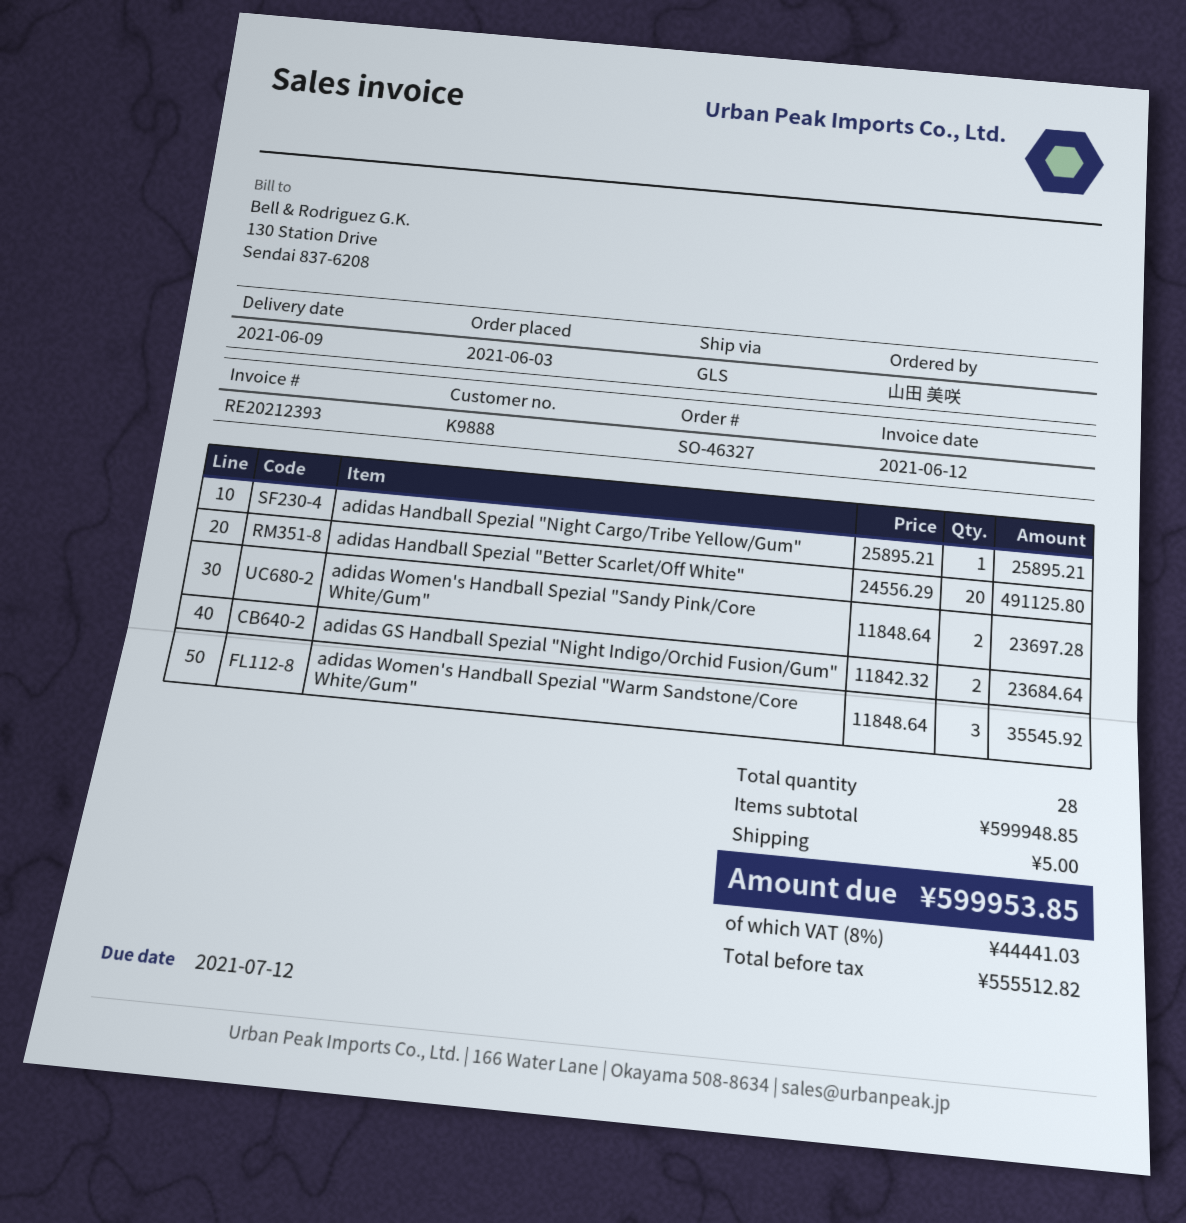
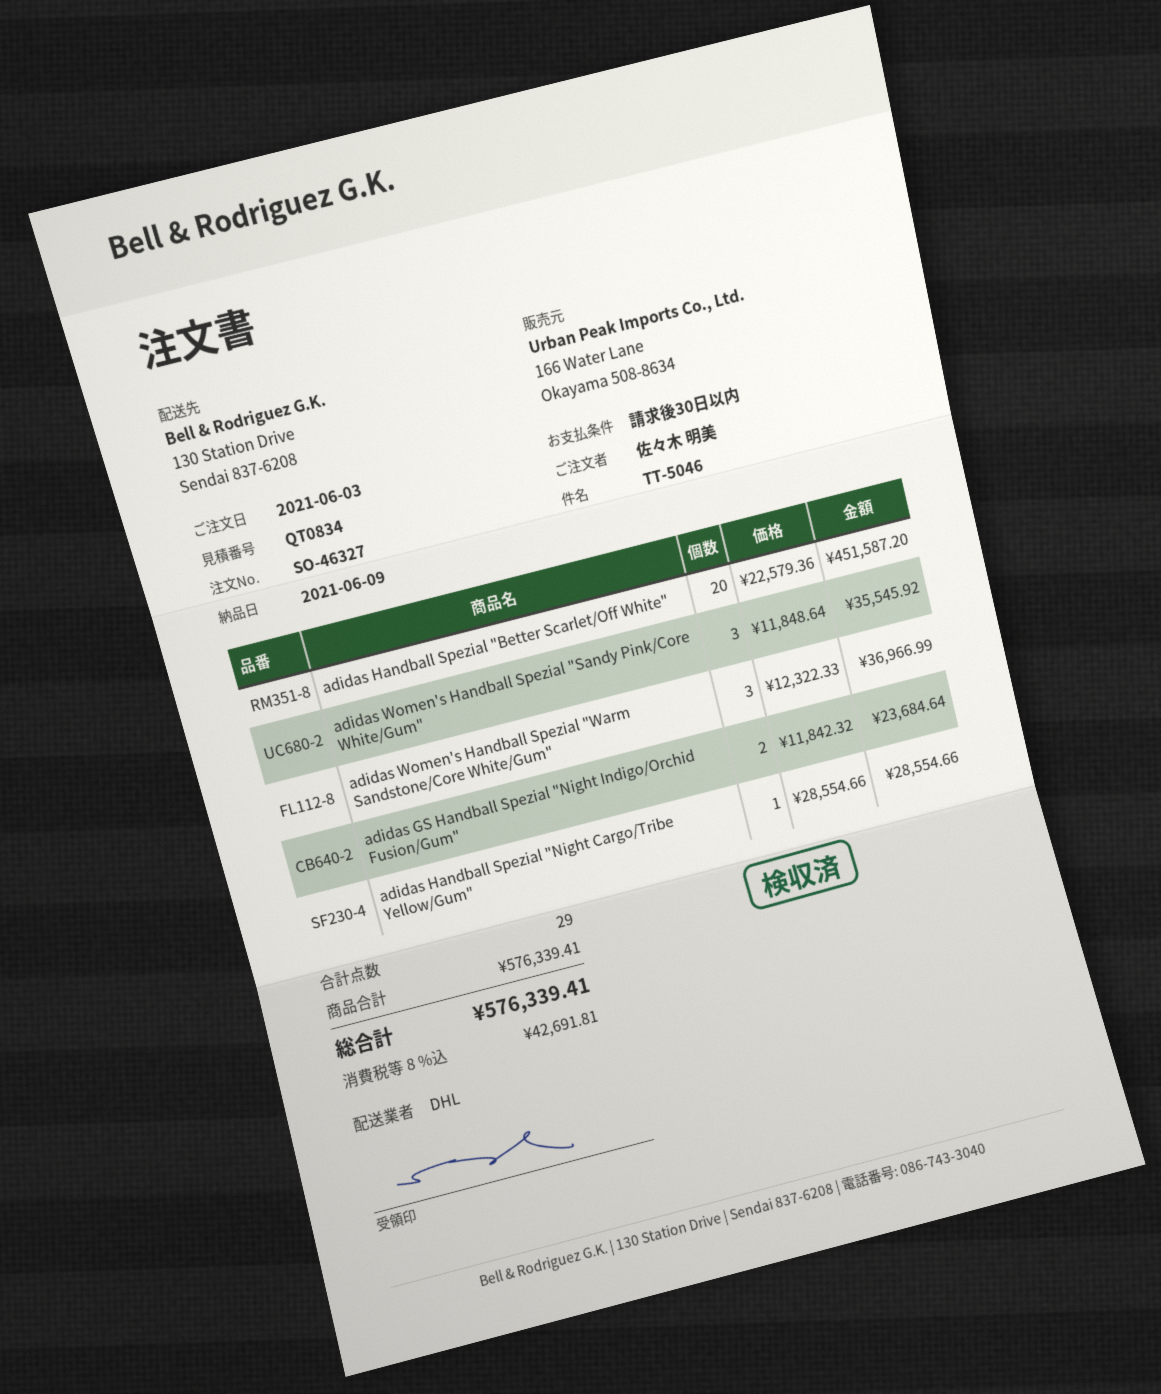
ordered by: 山田 美咲 -> 佐々木 明美
shipping method: GLS -> DHL
adidas Handball Spezial "Night Cargo/Tribe Yellow/Gum": 1 x 25895.21 = 25895.21 -> 1 x 28554.66 = 28554.66
adidas Handball Spezial "Better Scarlet/Off White": 20 x 24556.29 = 491125.80 -> 20 x 22579.36 = 451587.20
adidas Women's Handball Spezial "Sandy Pink/Core White/Gum": 2 x 11848.64 = 23697.28 -> 3 x 11848.64 = 35545.92
adidas Women's Handball Spezial "Warm Sandstone/Core White/Gum": 3 x 11848.64 = 35545.92 -> 3 x 12322.33 = 36966.99
total quantity: 28 -> 29
subtotal: 599948.85 -> 576339.41
shipping: 5.00 -> none
tax: 8% = 44441.03 -> 8% = 42691.81
total: 599953.85 -> 576339.41

